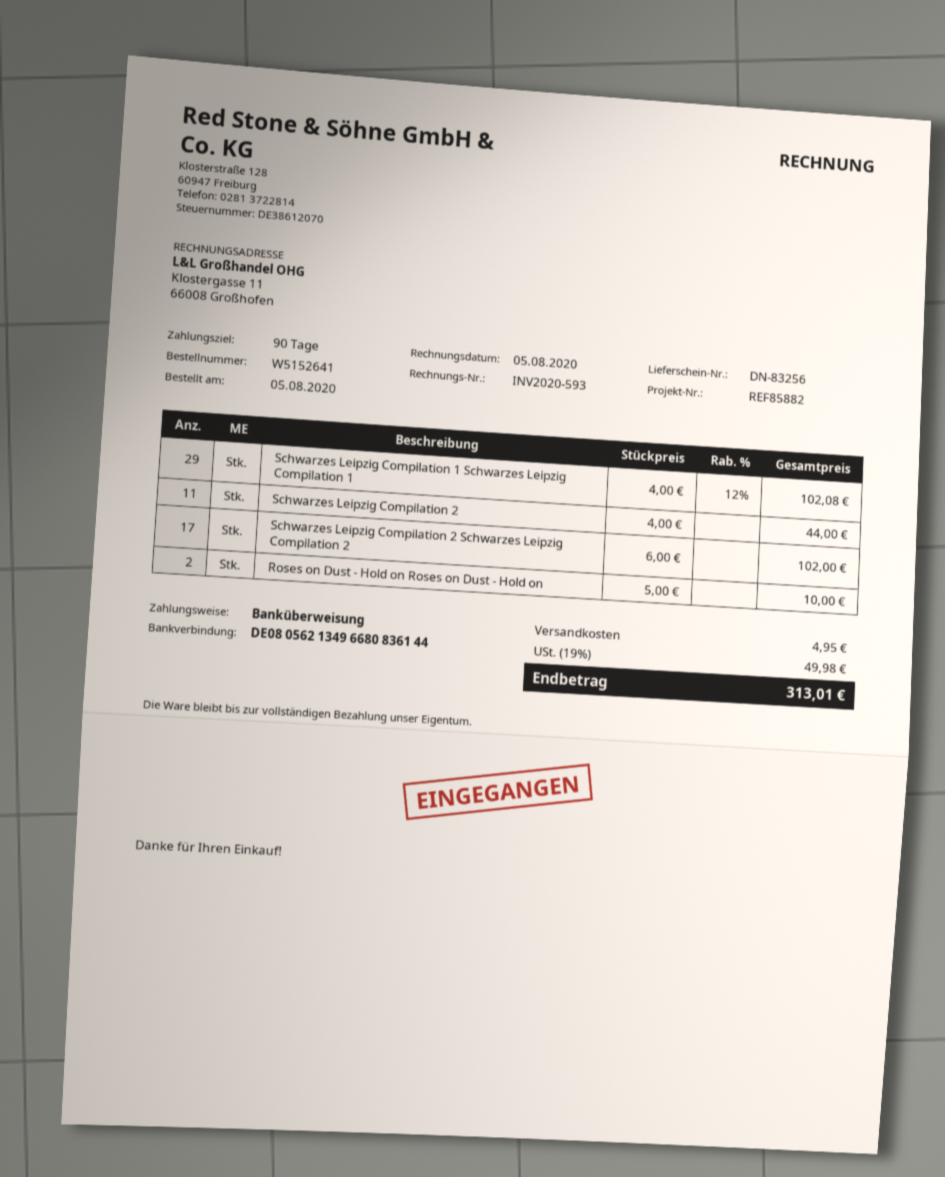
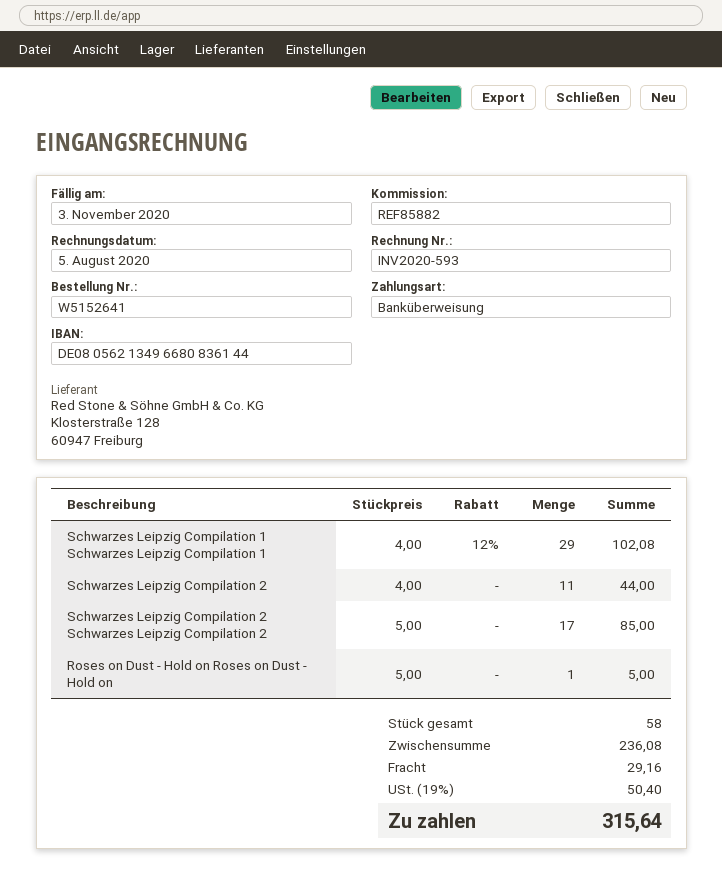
Schwarzes Leipzig Compilation 2 Schwarzes Leipzig Compilation 2: 17 x 6.00 = 102.00 -> 17 x 5.00 = 85.00
Roses on Dust - Hold on Roses on Dust - Hold on: 2 x 5.00 = 10.00 -> 1 x 5.00 = 5.00
shipping: 4.95 -> 29.16
tax: 19% = 49.98 -> 19% = 50.40
total: 313.01 -> 315.64

